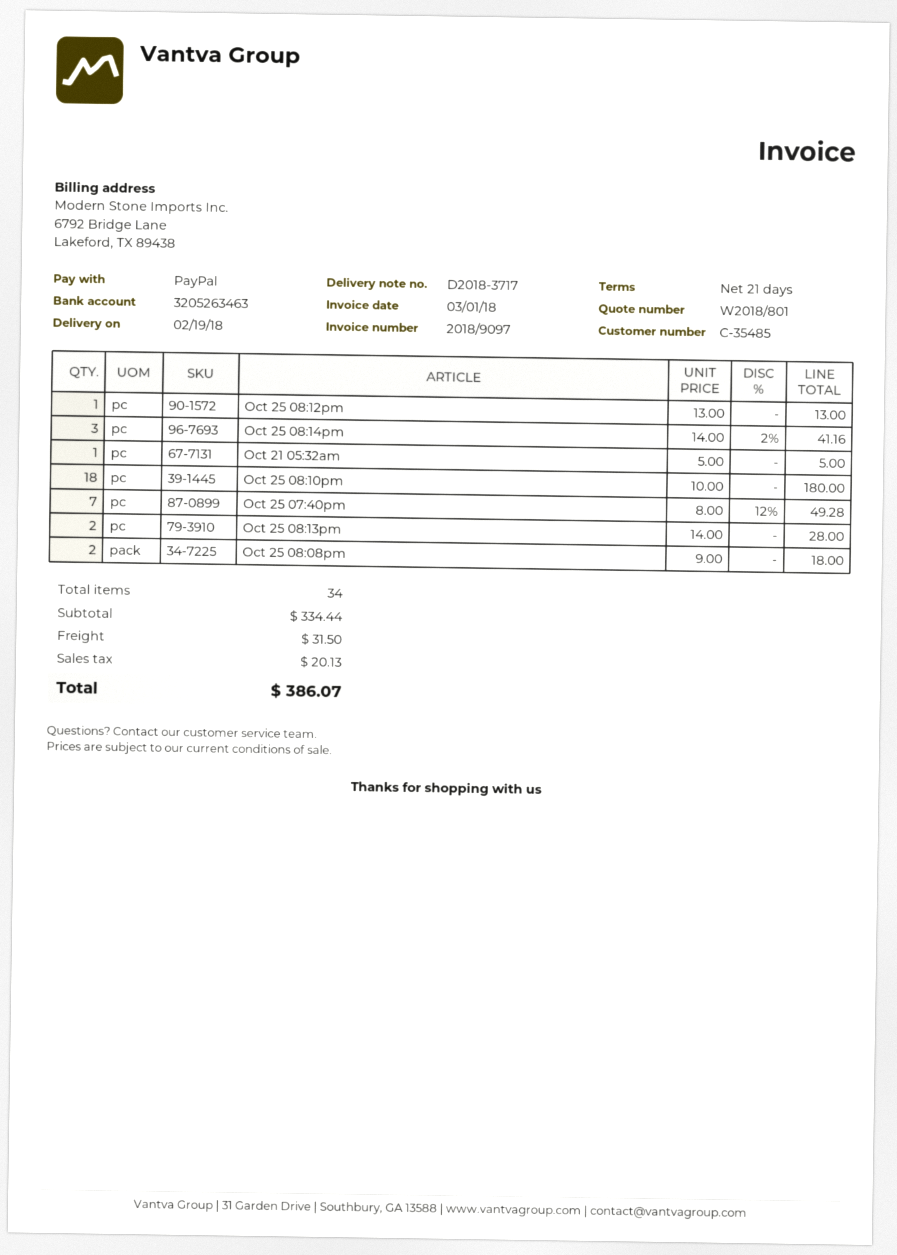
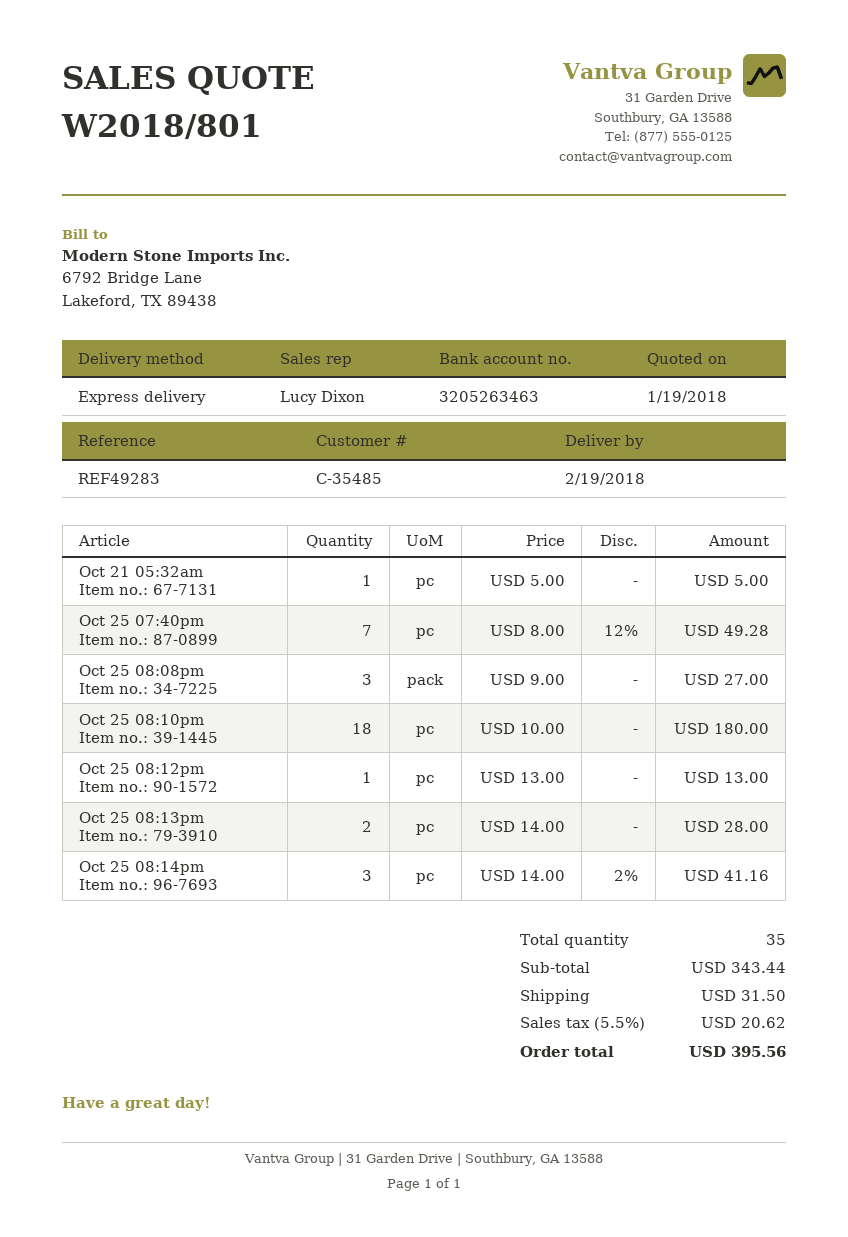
Oct 25 08:08pm: 2 x 9.00 = 18.00 -> 3 x 9.00 = 27.00
total quantity: 34 -> 35
subtotal: 334.44 -> 343.44
tax: 20.13 -> 20.62
total: 386.07 -> 395.56

